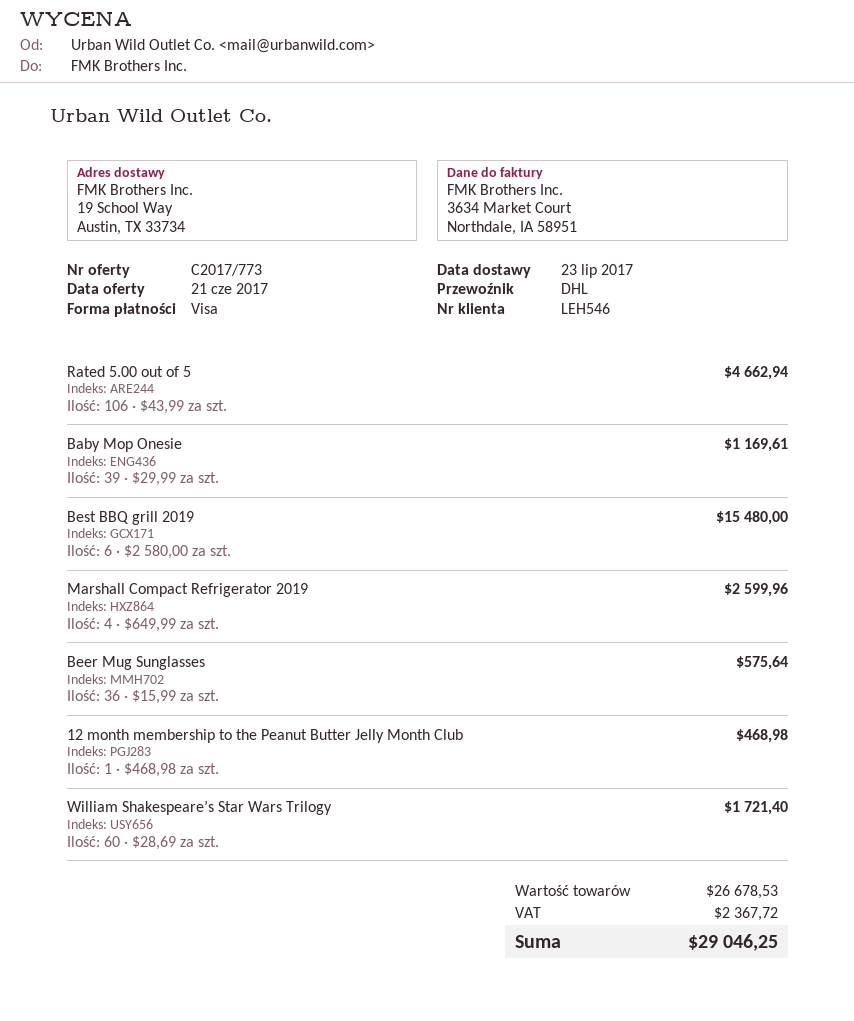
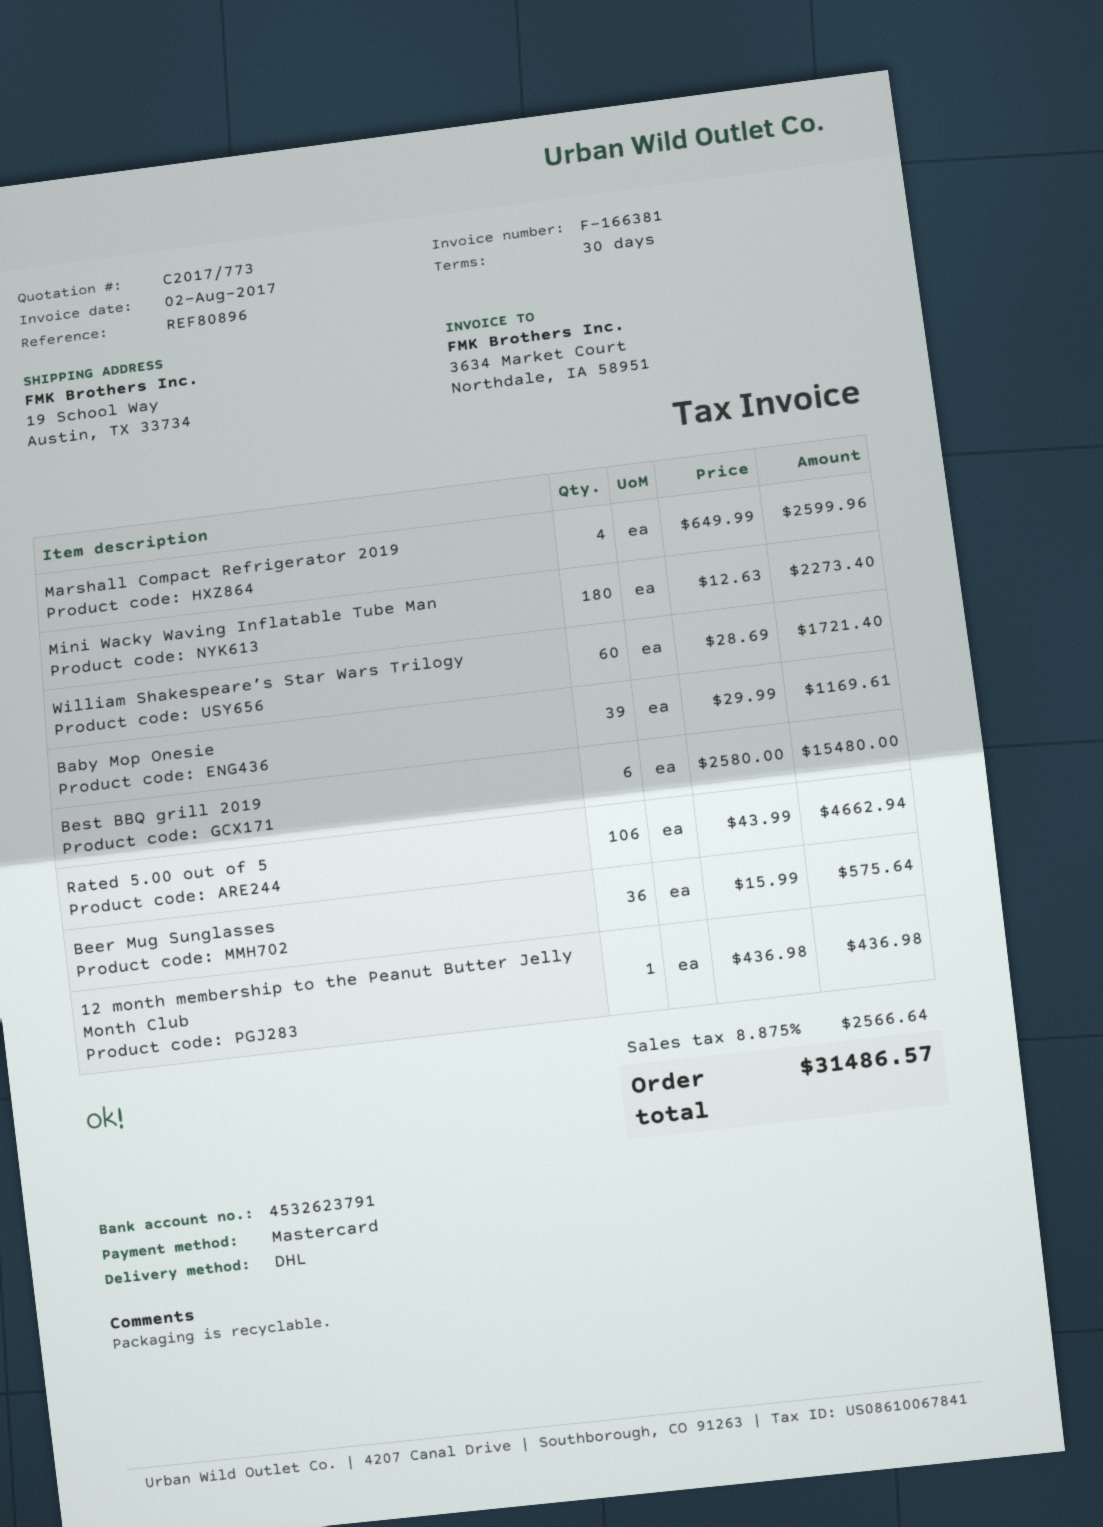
payment method: Visa -> Mastercard
12 month membership to the Peanut Butter Jelly Month Club: 1 x 468.98 = 468.98 -> 1 x 436.98 = 436.98
Mini Wacky Waving Inflatable Tube Man: none -> 180 x 12.63 = 2273.40
tax: 2367.72 -> 2566.64
total: 29046.25 -> 31486.57

